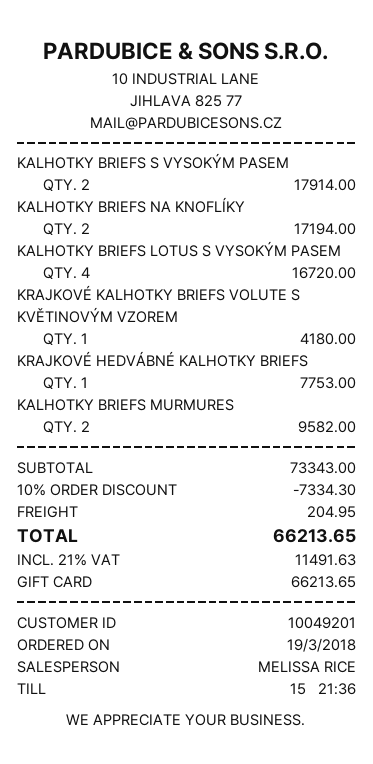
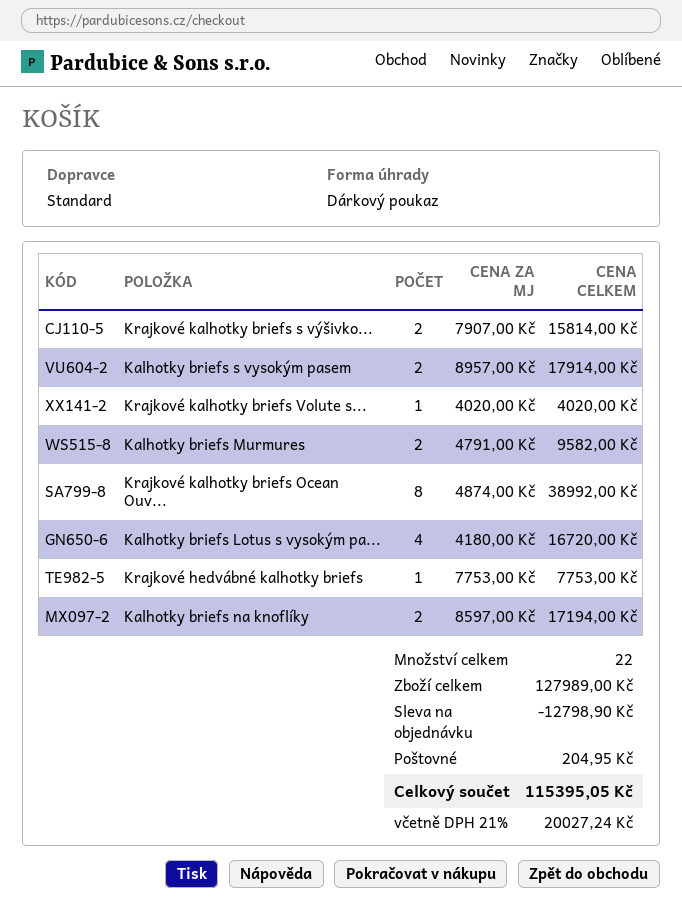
KRAJKOVÉ KALHOTKY BRIEFS VOLUTE S KVĚTINOVÝM VZOREM: 1 for 4180.00 -> 1 for 4020.00
Krajkové kalhotky briefs s výšivko...: none -> 2 for 15814.00
Krajkové kalhotky briefs Ocean Ouv...: none -> 8 for 38992.00
subtotal: 73343.00 -> 127989.00
discount: 7334.30 -> 12798.90
tax: 21% = 11491.63 -> 21% = 20027.24
total: 66213.65 -> 115395.05

